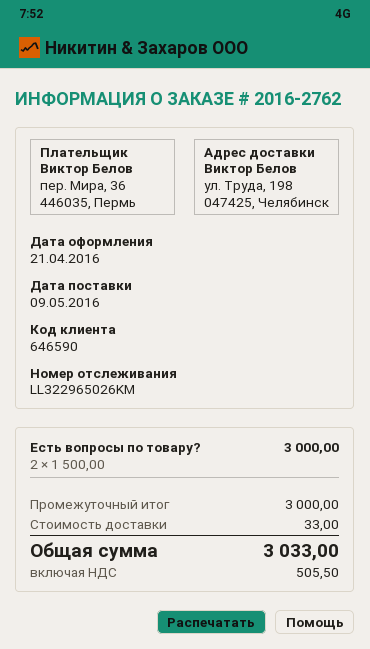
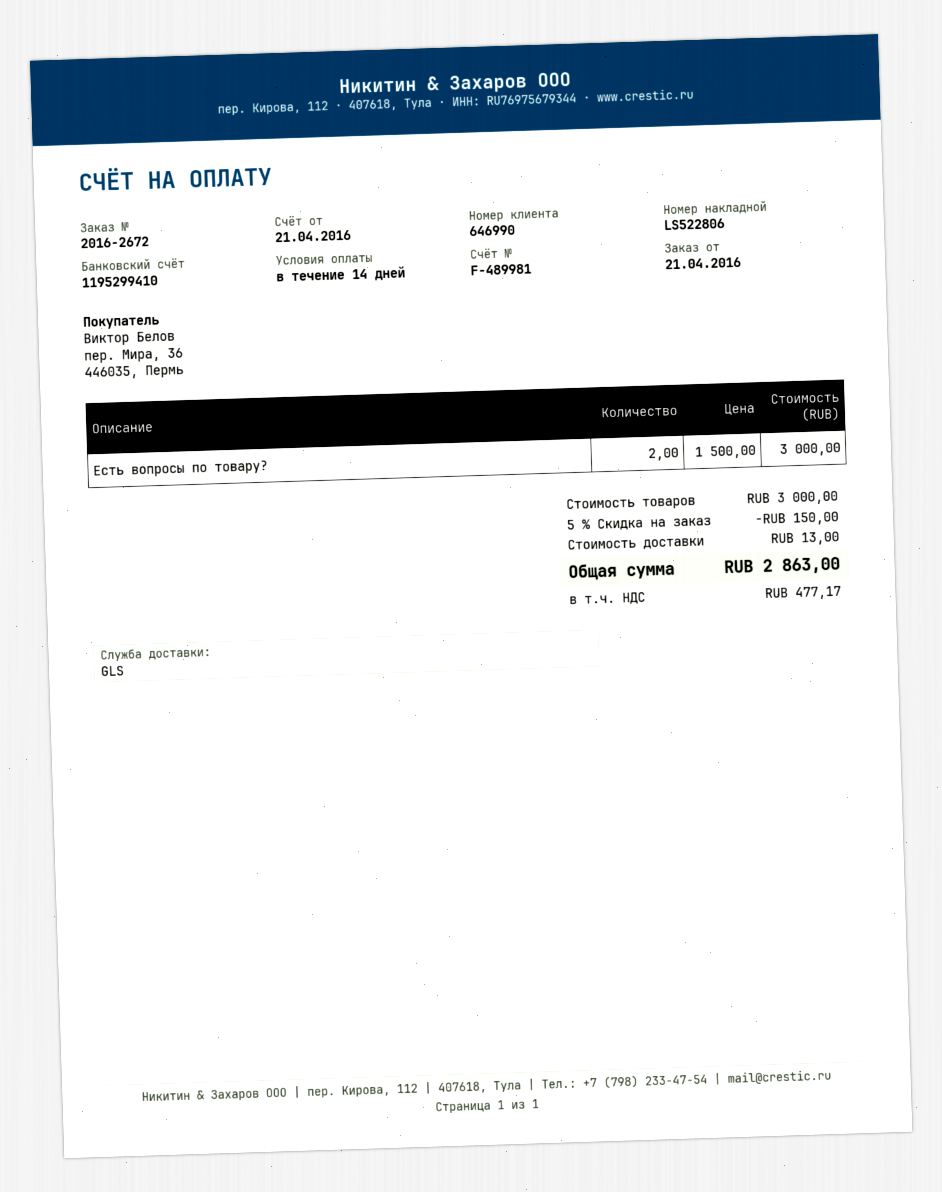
order number: 2016-2762 -> 2016-2672
customer number: 646590 -> 646990
discount: none -> 5% = 150.00
shipping: 33.00 -> 13.00
tax: 505.50 -> 477.17
total: 3033.00 -> 2863.00

